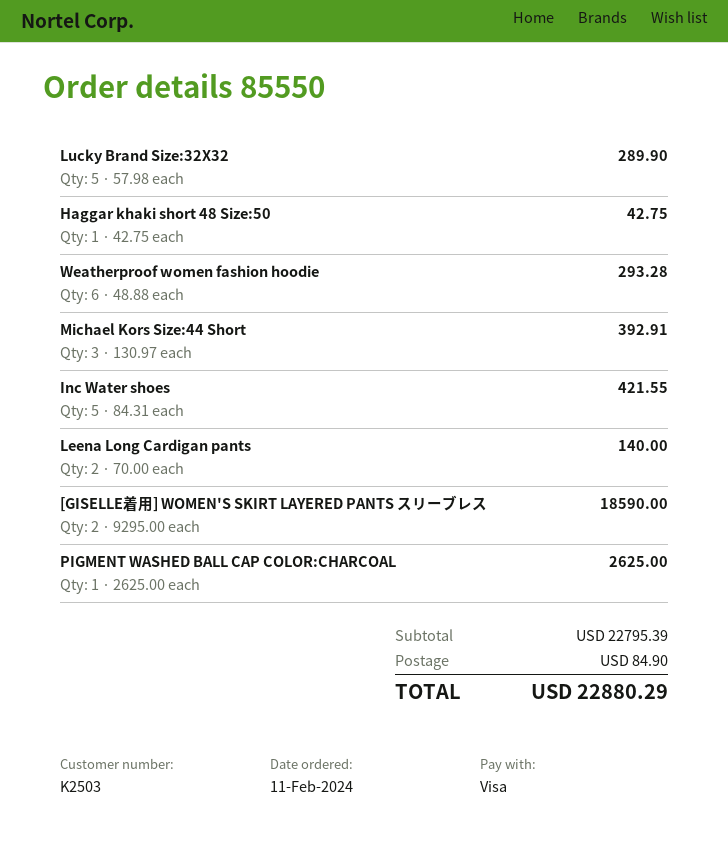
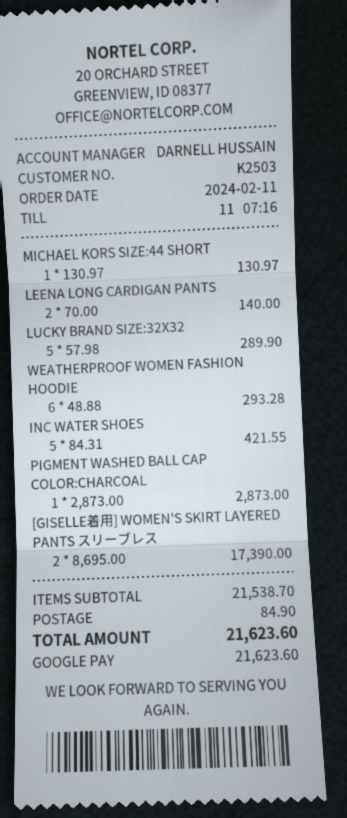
payment method: Visa -> Google Pay
Haggar khaki short 48 Size:50: 1 x 42.75 = 42.75 -> none
Michael Kors Size:44 Short: 3 x 130.97 = 392.91 -> 1 x 130.97 = 130.97
[GISELLE着用] WOMEN'S SKIRT LAYERED PANTS スリーブレス: 2 x 9295.00 = 18590.00 -> 2 x 8695.00 = 17390.00
PIGMENT WASHED BALL CAP COLOR:CHARCOAL: 1 x 2625.00 = 2625.00 -> 1 x 2873.00 = 2873.00
subtotal: 22795.39 -> 21538.70
total: 22880.29 -> 21623.60

